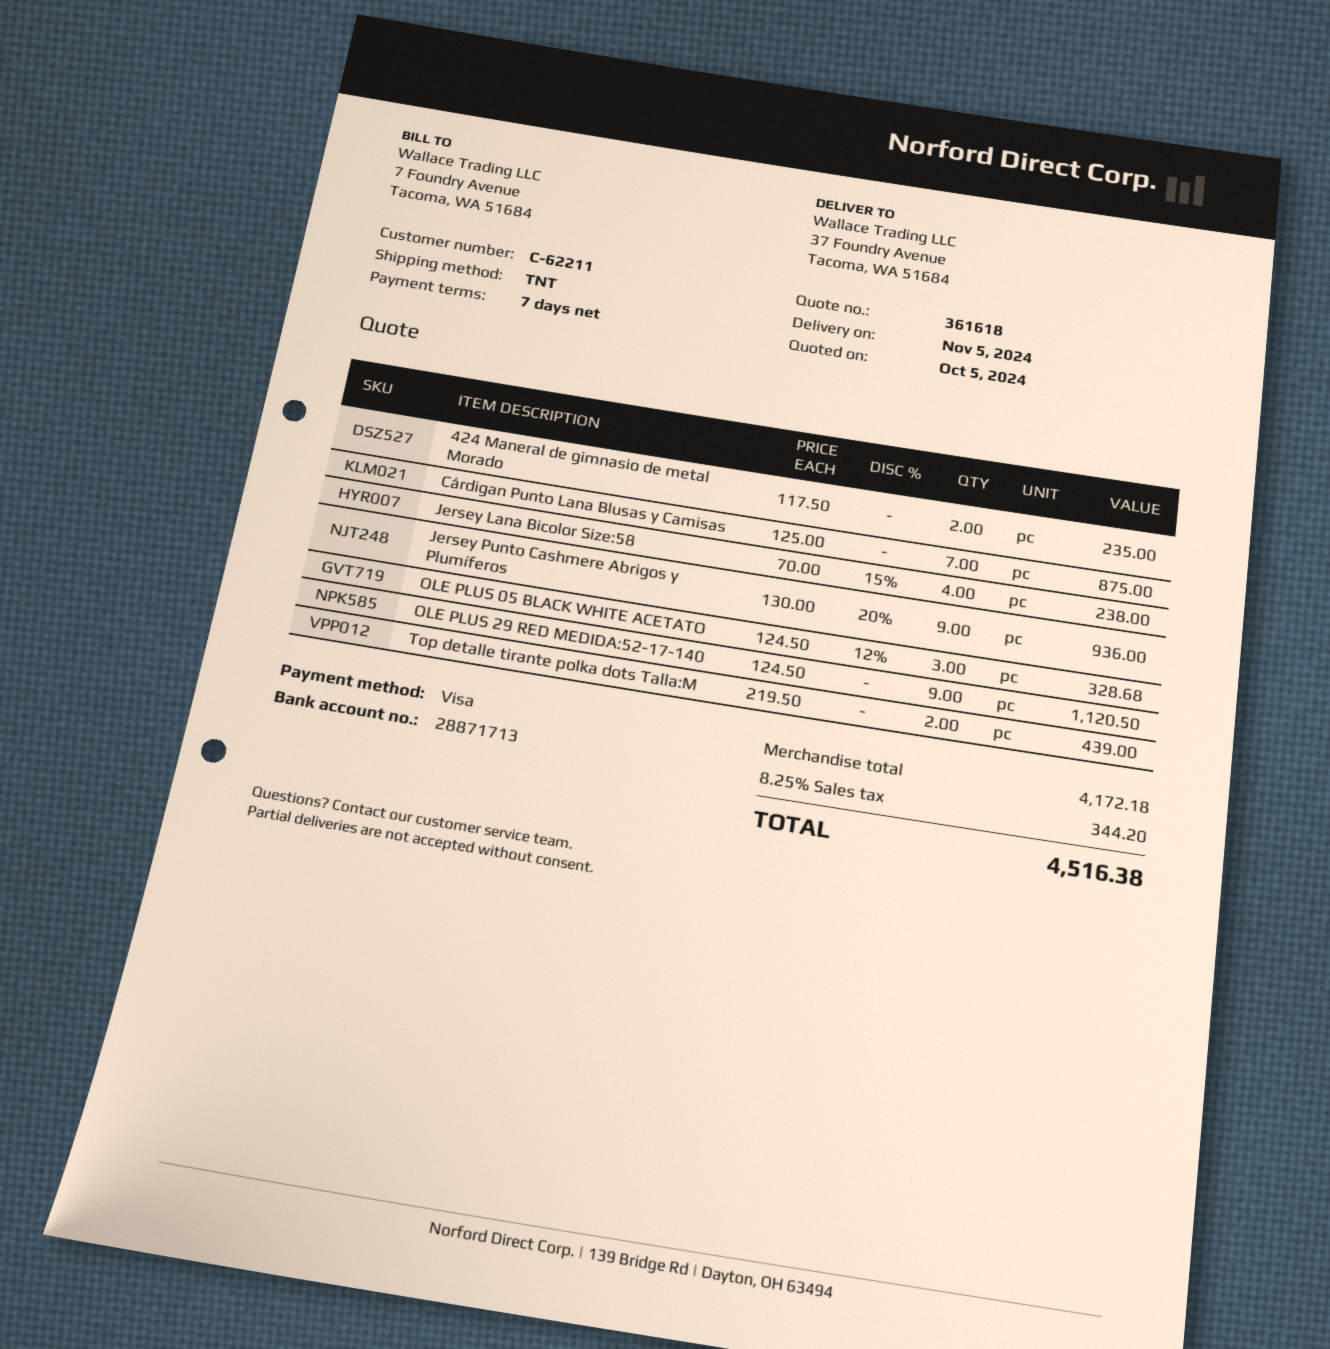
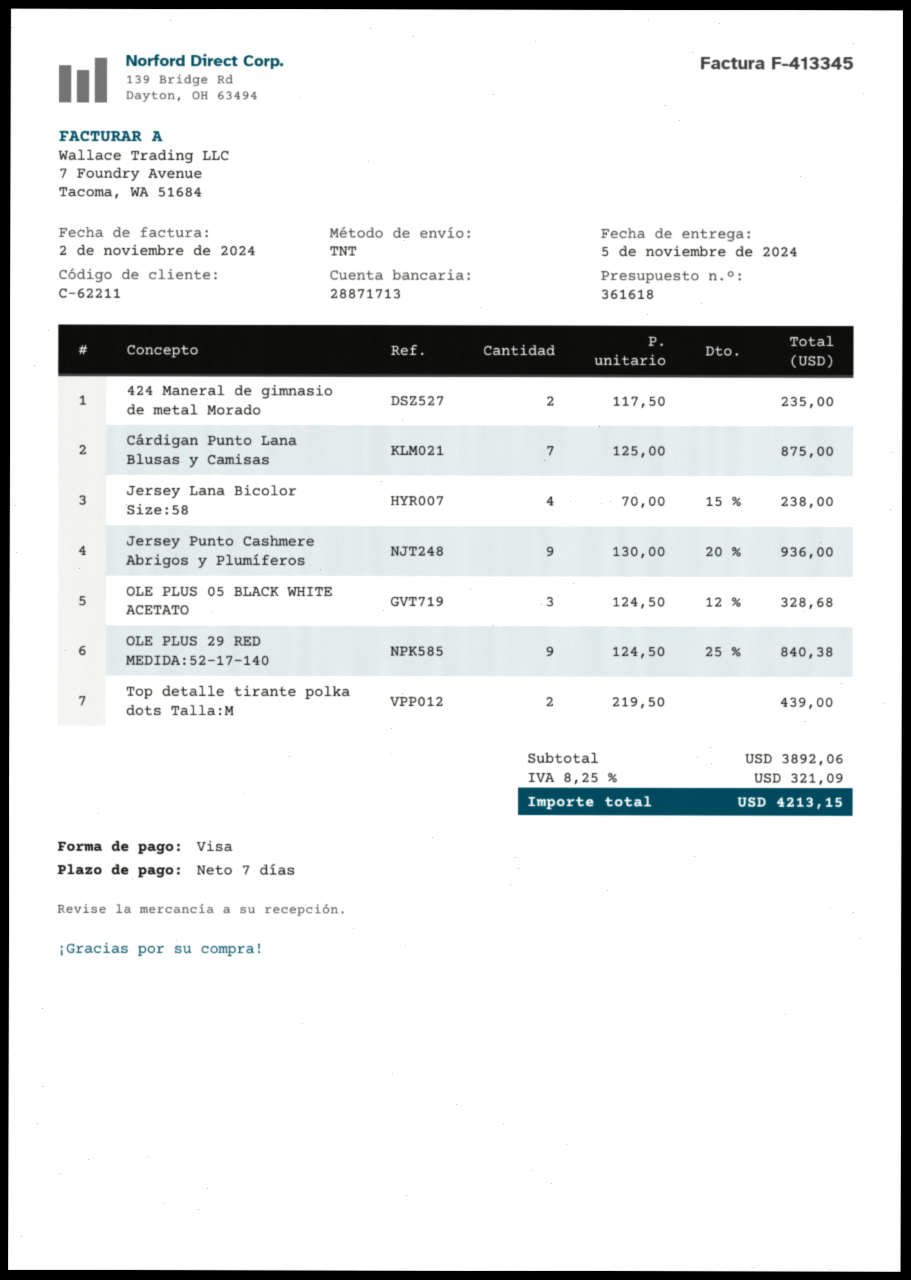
OLE PLUS 29 RED MEDIDA:52-17-140: 9 x 124.50 = 1120.50 -> 9 x 124.50 - 25% = 840.38
subtotal: 4172.18 -> 3892.06
tax: 8.25% = 344.20 -> 8.25% = 321.09
total: 4516.38 -> 4213.15

